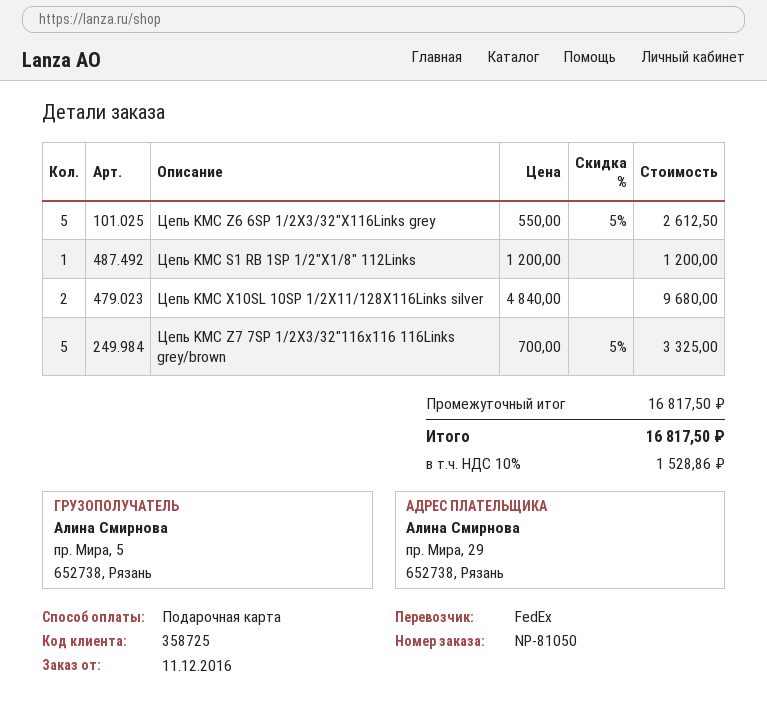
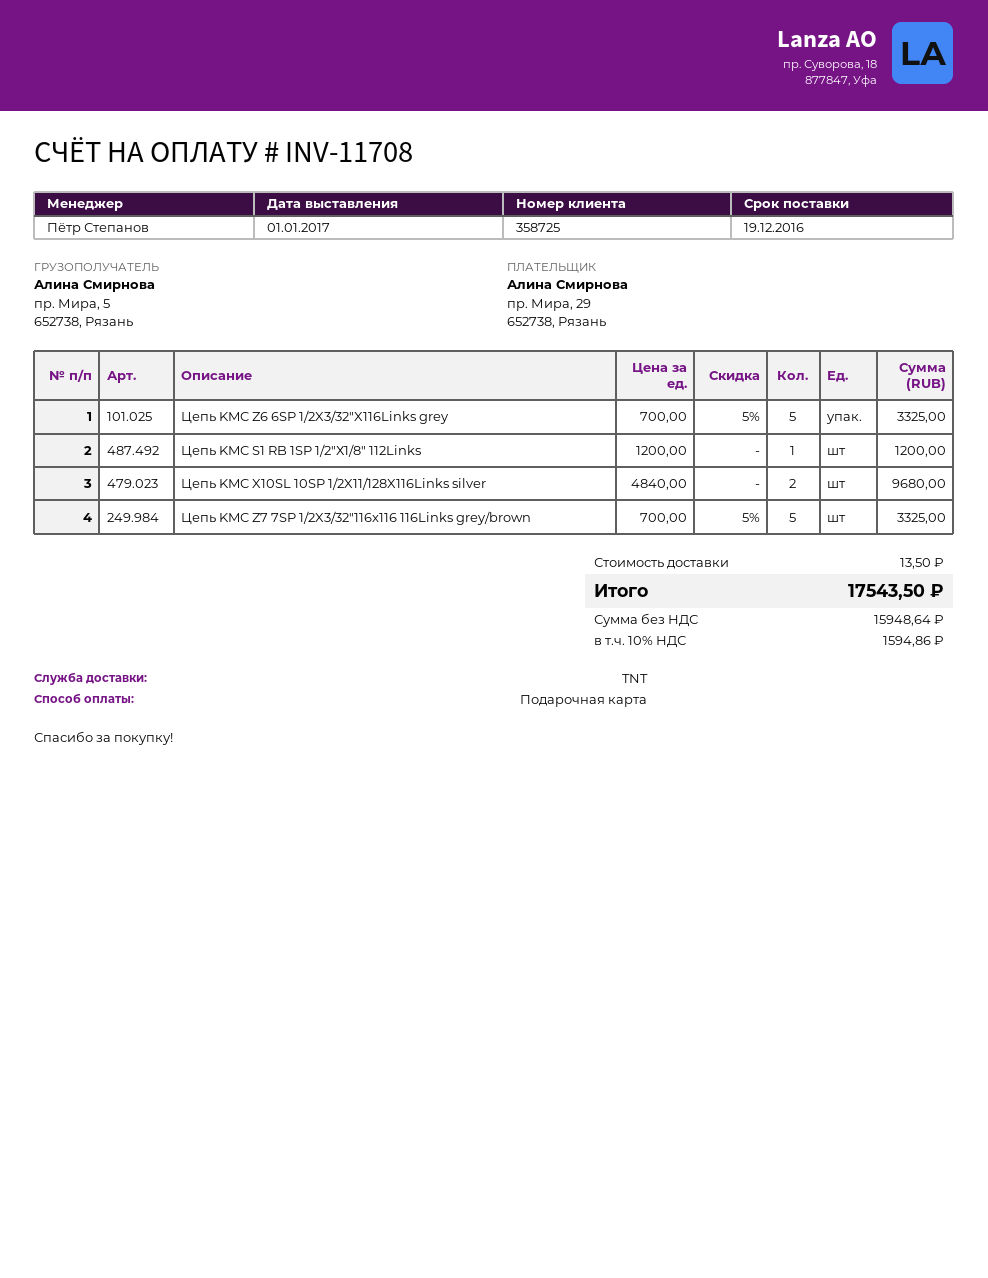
shipping method: FedEx -> TNT
Цепь KMC Z6 6SP 1/2X3/32"X116Links grey: 5 x 550.00 - 5% = 2612.50 -> 5 x 700.00 - 5% = 3325.00
shipping: none -> 13.50
tax: 10% = 1528.86 -> 10% = 1594.86
total: 16817.50 -> 17543.50

